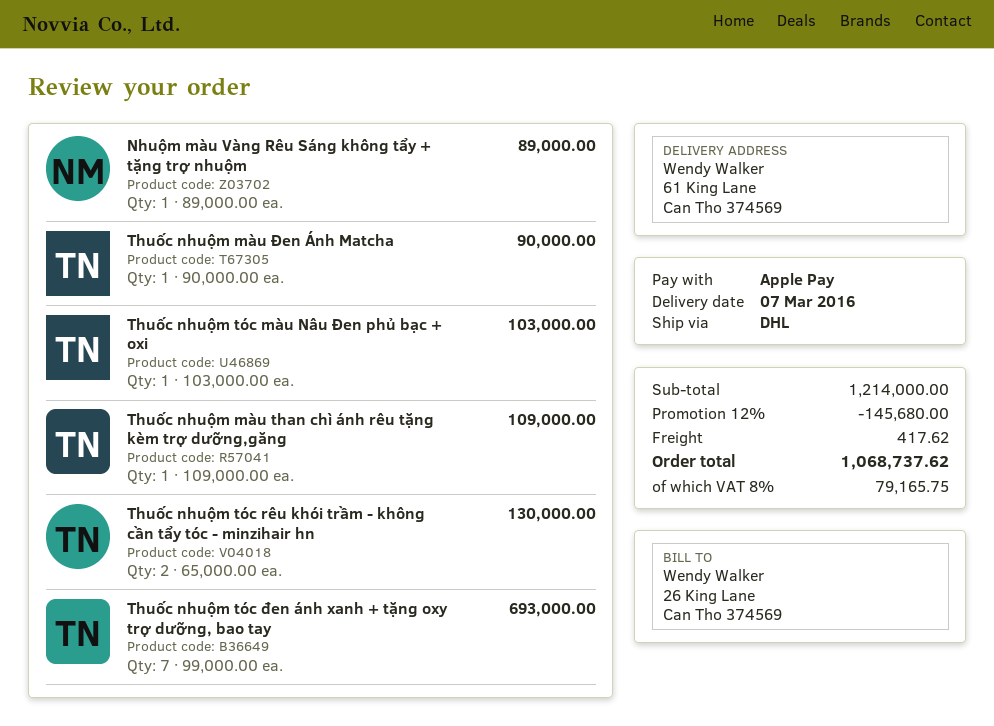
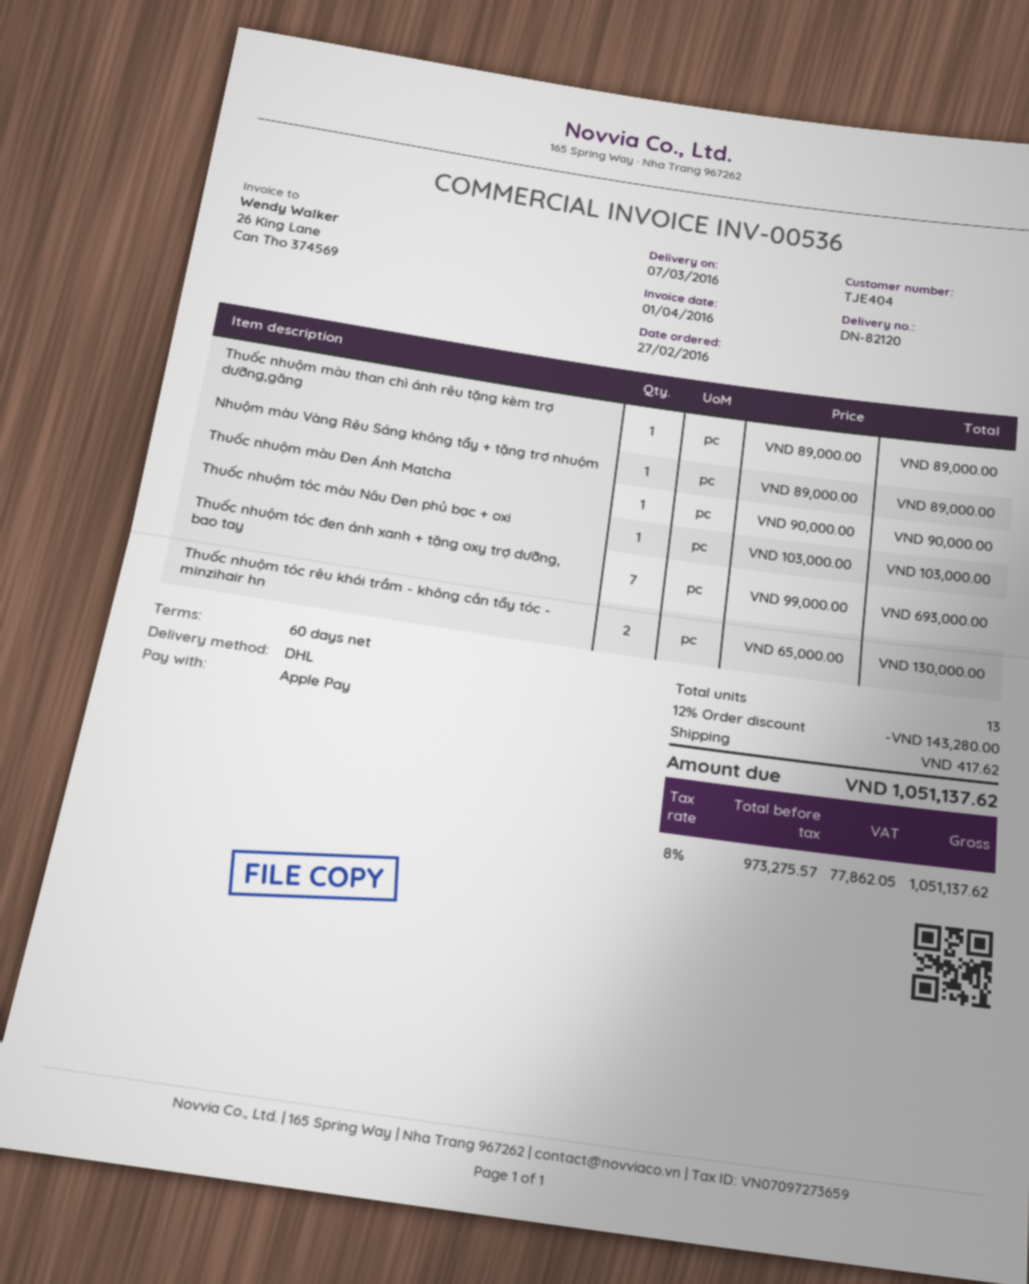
Thuốc nhuộm màu than chì ánh rêu tặng kèm trợ dưỡng,găng: 1 x 109000.00 = 109000.00 -> 1 x 89000.00 = 89000.00
discount: 12% = 145680.00 -> 12% = 143280.00
tax: 8% = 79165.75 -> 8% = 77862.05
total: 1068737.62 -> 1051137.62

